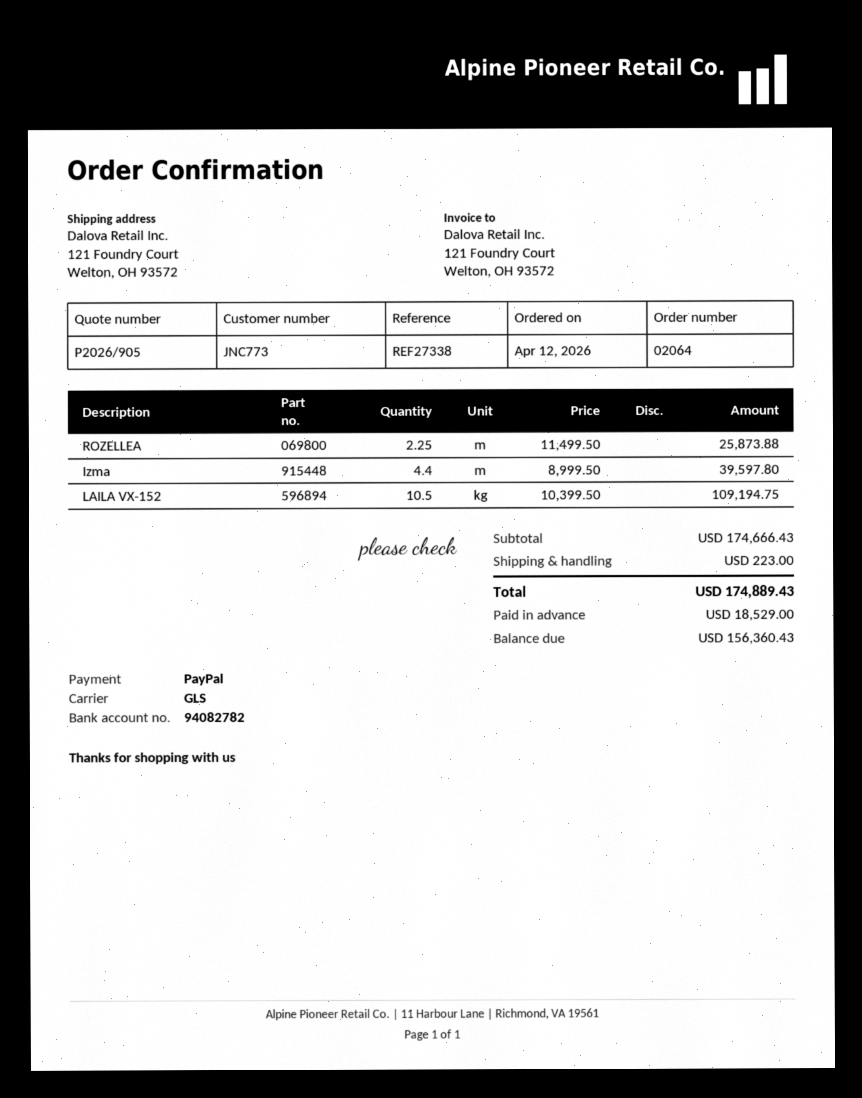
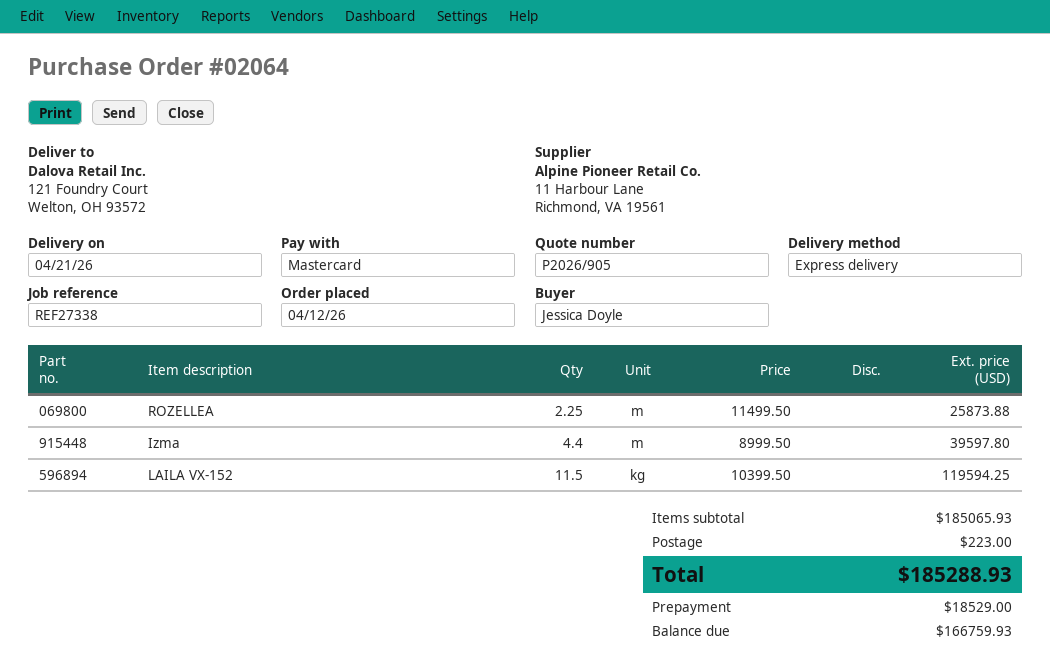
payment method: PayPal -> Mastercard
shipping method: GLS -> express
LAILA VX-152: 10.5 x 10399.50 = 109194.75 -> 11.5 x 10399.50 = 119594.25
subtotal: 174666.43 -> 185065.93
total: 174889.43 -> 185288.93
balance: 156360.43 -> 166759.93

